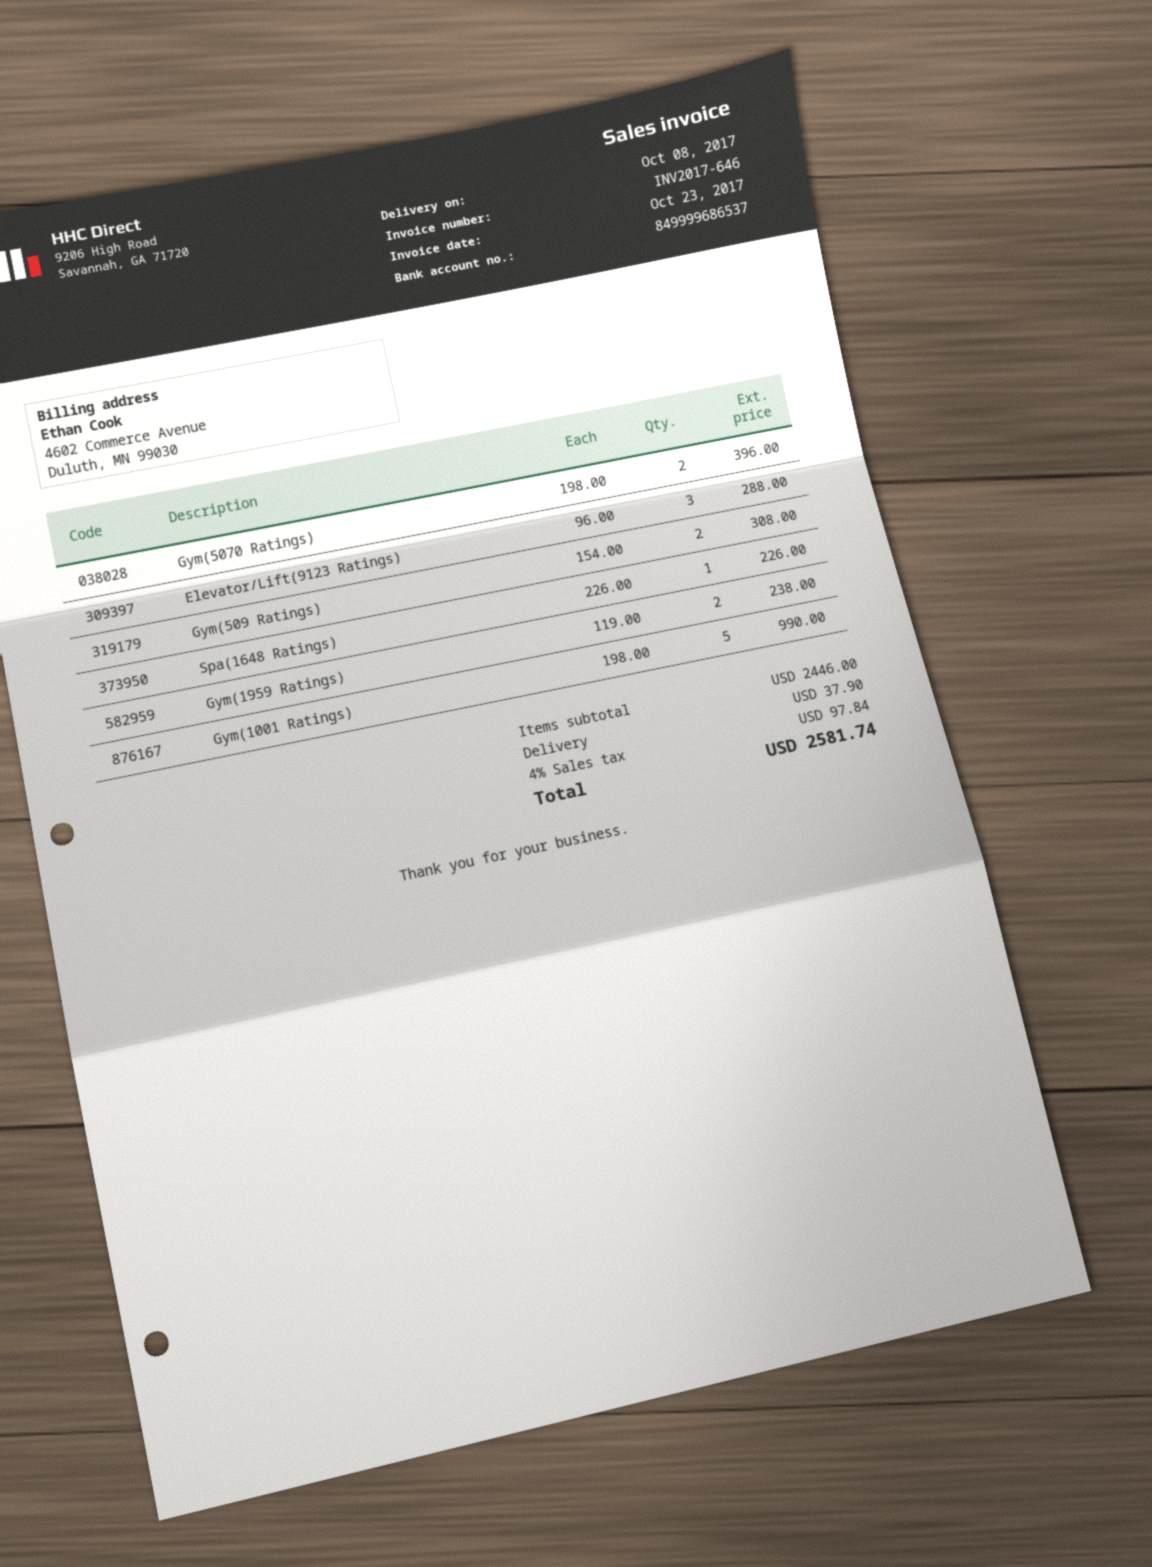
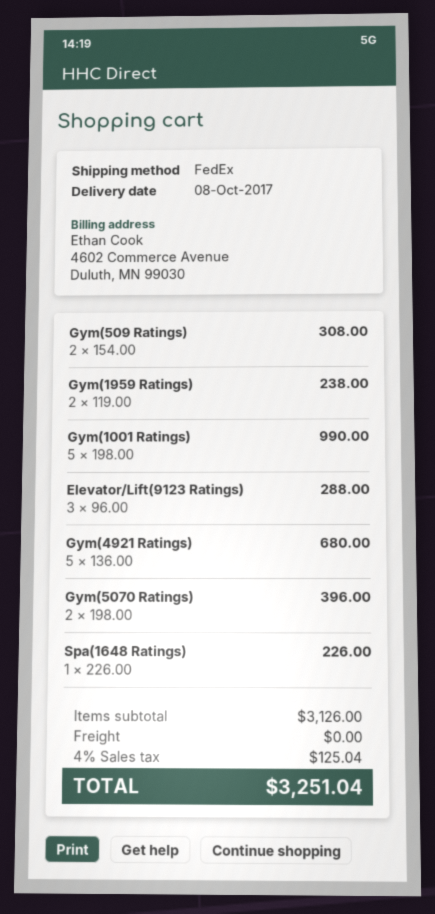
Gym(4921 Ratings): none -> 5 x 136.00 = 680.00
subtotal: 2446.00 -> 3126.00
shipping: 37.90 -> 0.00
tax: 4% = 97.84 -> 4% = 125.04
total: 2581.74 -> 3251.04

